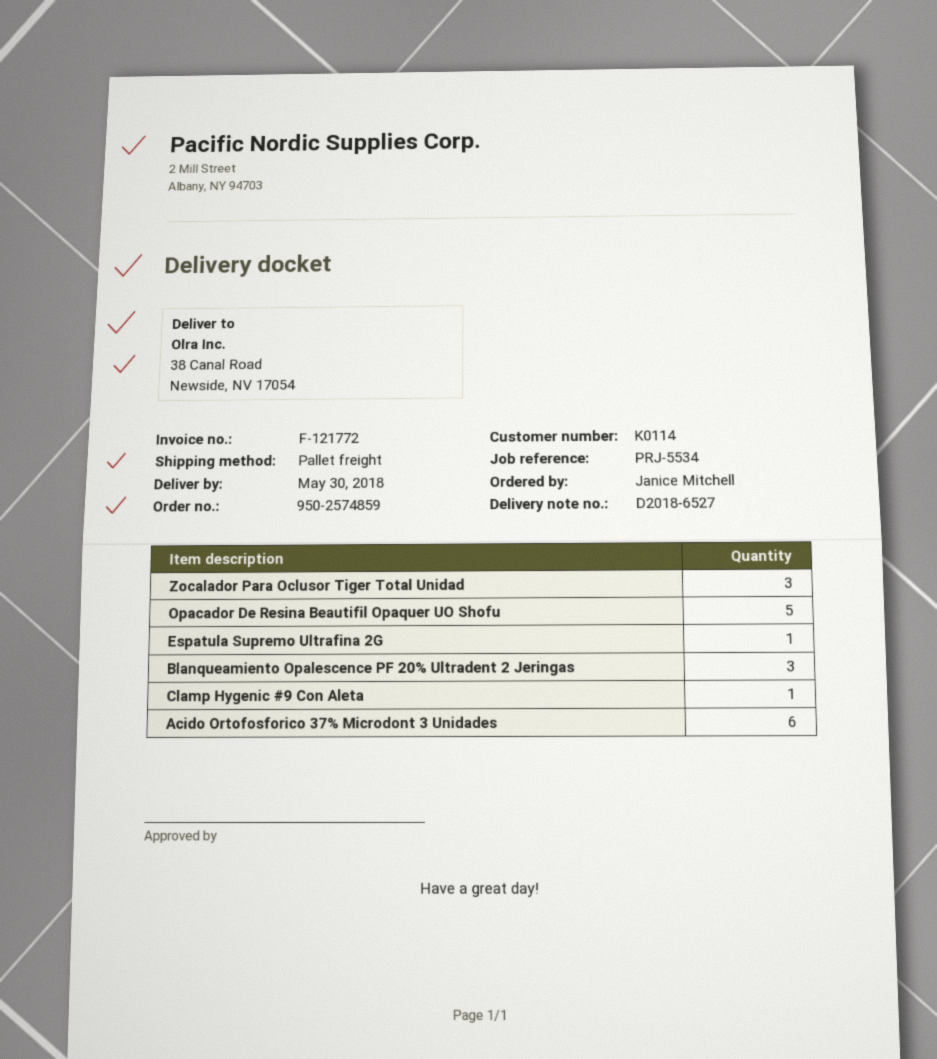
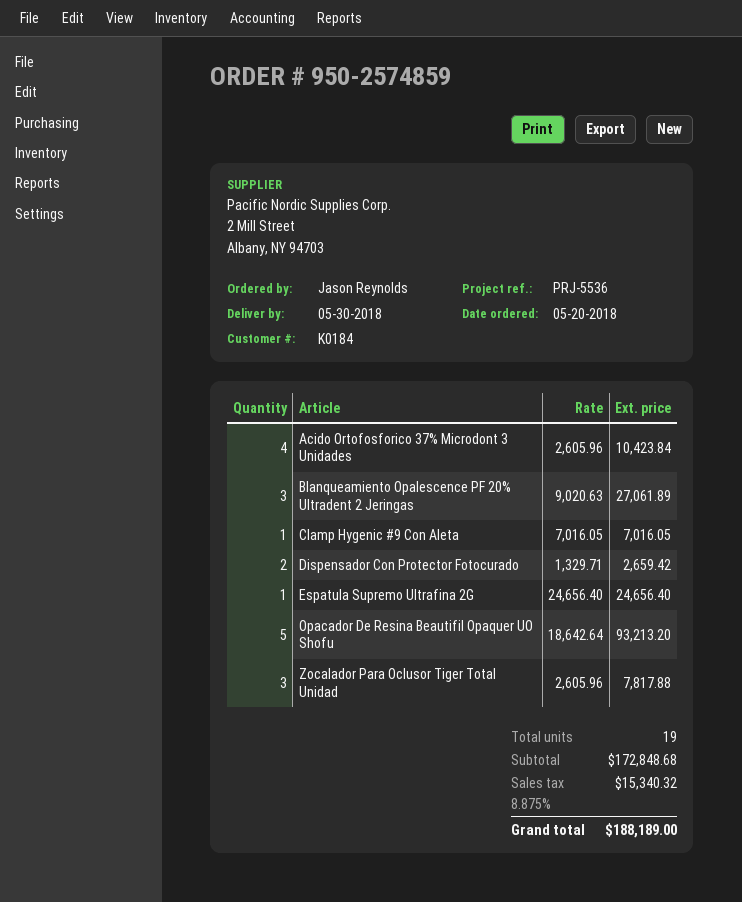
customer number: K0114 -> K0184
reference: PRJ-5534 -> PRJ-5536
ordered by: Janice Mitchell -> Jason Reynolds
Acido Ortofosforico 37% Microdont 3 Unidades: 6 -> 4
Dispensador Con Protector Fotocurado: none -> 2

